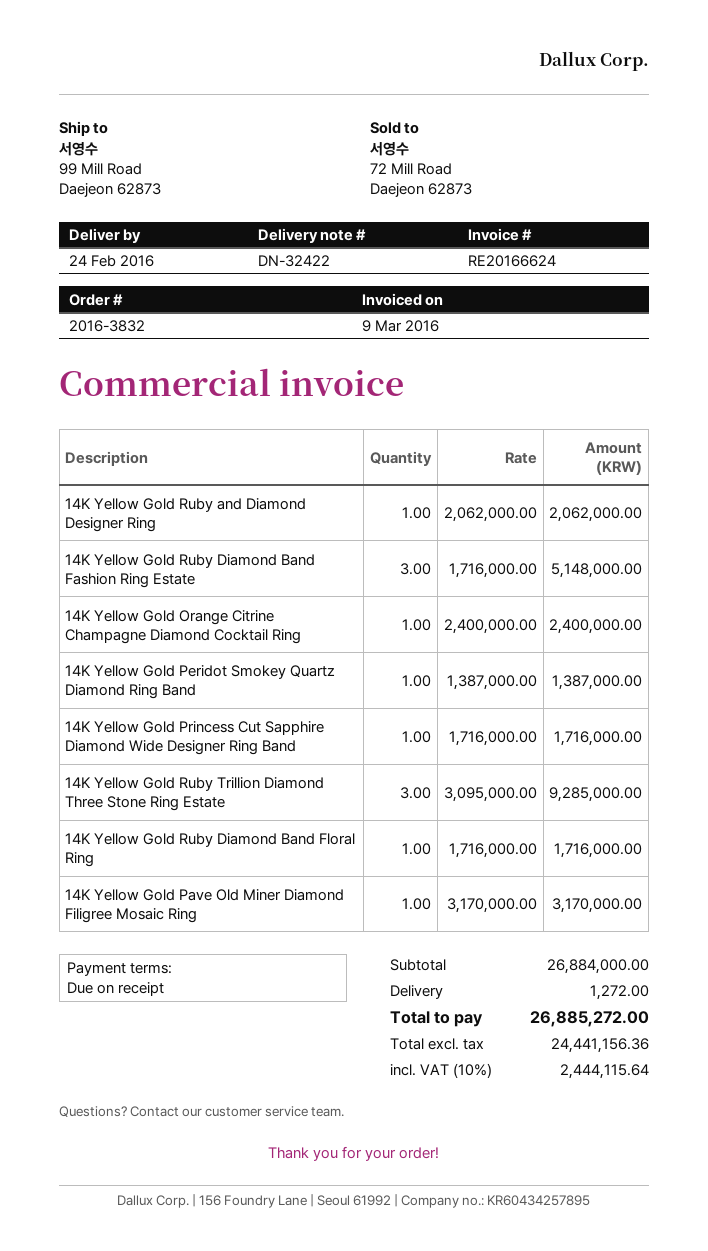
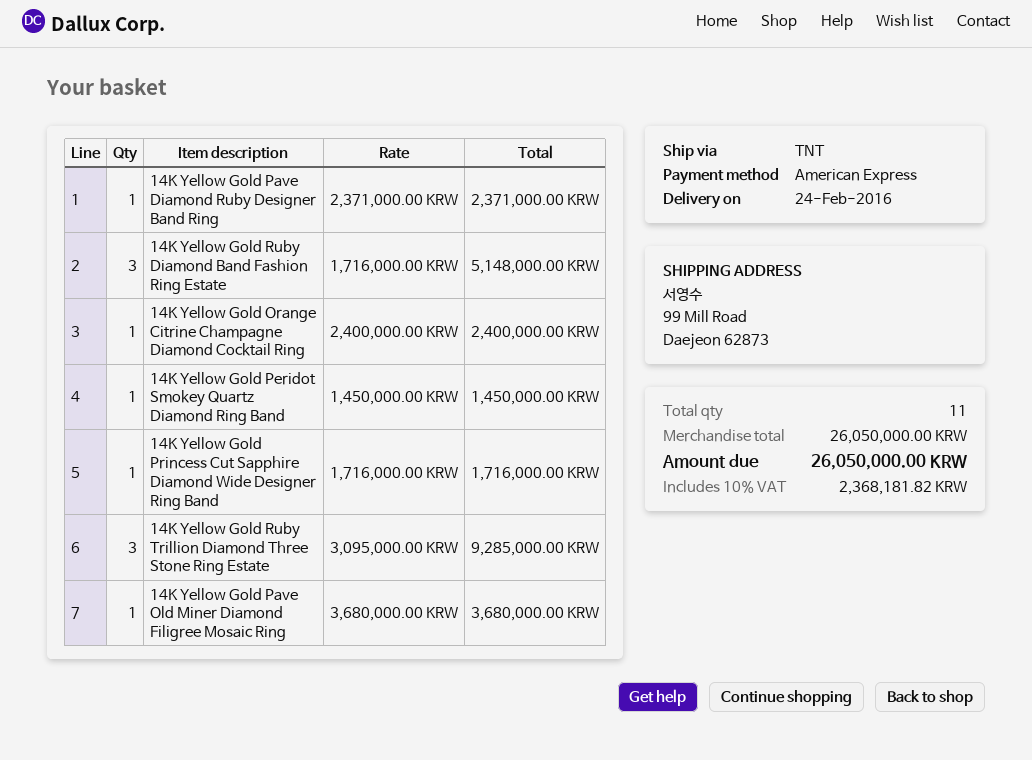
14K Yellow Gold Ruby and Diamond Designer Ring: 1 x 2062000.00 = 2062000.00 -> none
14K Yellow Gold Peridot Smokey Quartz Diamond Ring Band: 1 x 1387000.00 = 1387000.00 -> 1 x 1450000.00 = 1450000.00
14K Yellow Gold Ruby Diamond Band Floral Ring: 1 x 1716000.00 = 1716000.00 -> none
14K Yellow Gold Pave Old Miner Diamond Filigree Mosaic Ring: 1 x 3170000.00 = 3170000.00 -> 1 x 3680000.00 = 3680000.00
14K Yellow Gold Pave Diamond Ruby Designer Band Ring: none -> 1 x 2371000.00 = 2371000.00
subtotal: 26884000.00 -> 26050000.00
shipping: 1272.00 -> none
tax: 10% = 2444115.64 -> 10% = 2368181.82
total: 26885272.00 -> 26050000.00

